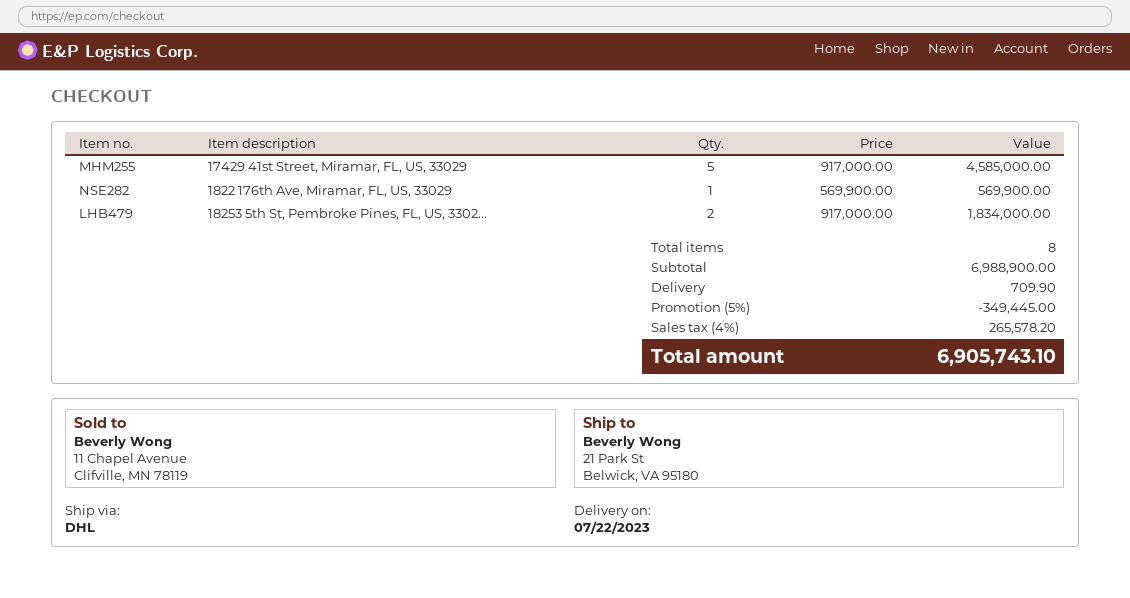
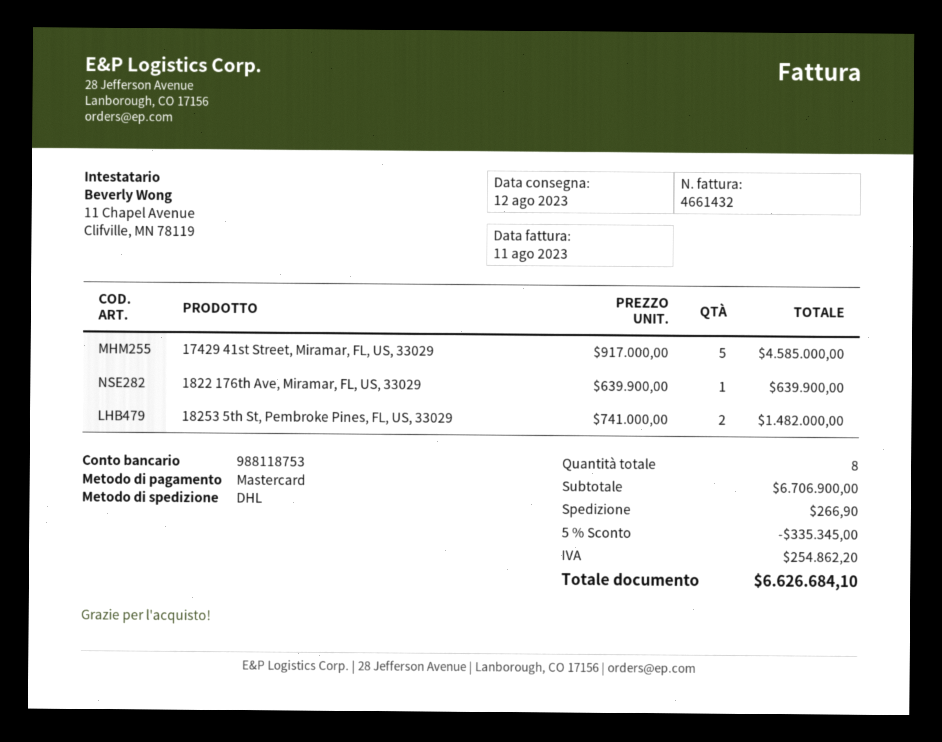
delivery date: 2023-07-22 -> 2023-08-12
1822 176th Ave, Miramar, FL, US, 33029: 1 x 569900.00 = 569900.00 -> 1 x 639900.00 = 639900.00
18253 5th St, Pembroke Pines, FL, US, 3302...: 2 x 917000.00 = 1834000.00 -> 2 x 741000.00 = 1482000.00
subtotal: 6988900.00 -> 6706900.00
discount: 5% = 349445.00 -> 5% = 335345.00
shipping: 709.90 -> 266.90
tax: 265578.20 -> 254862.20
total: 6905743.10 -> 6626684.10

